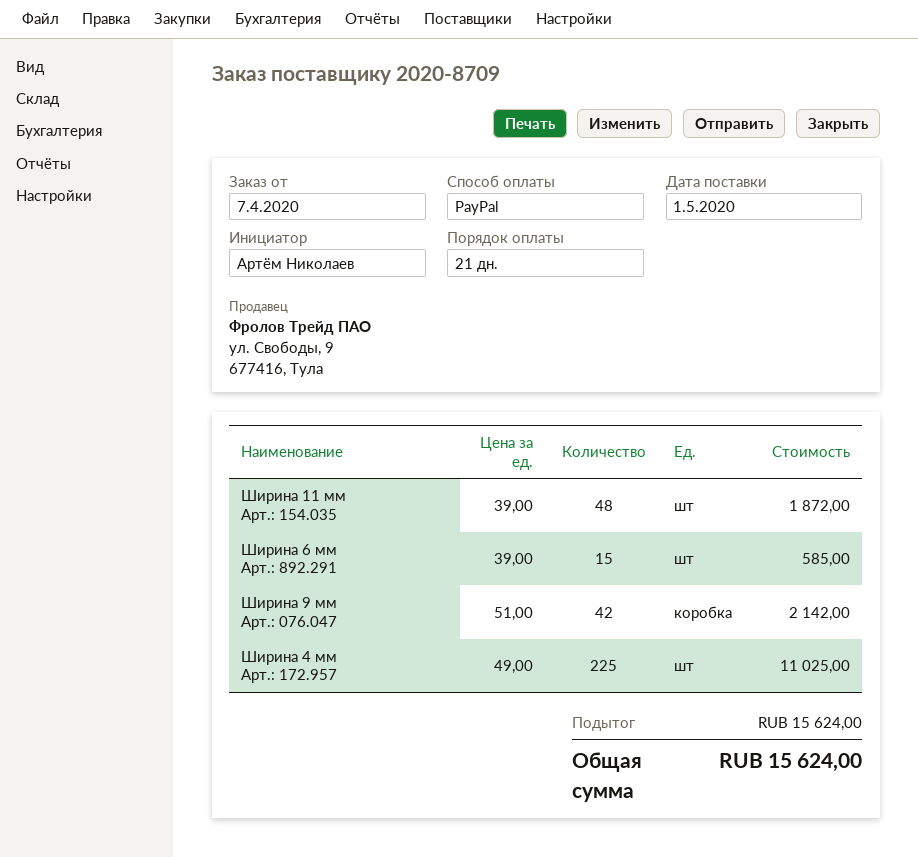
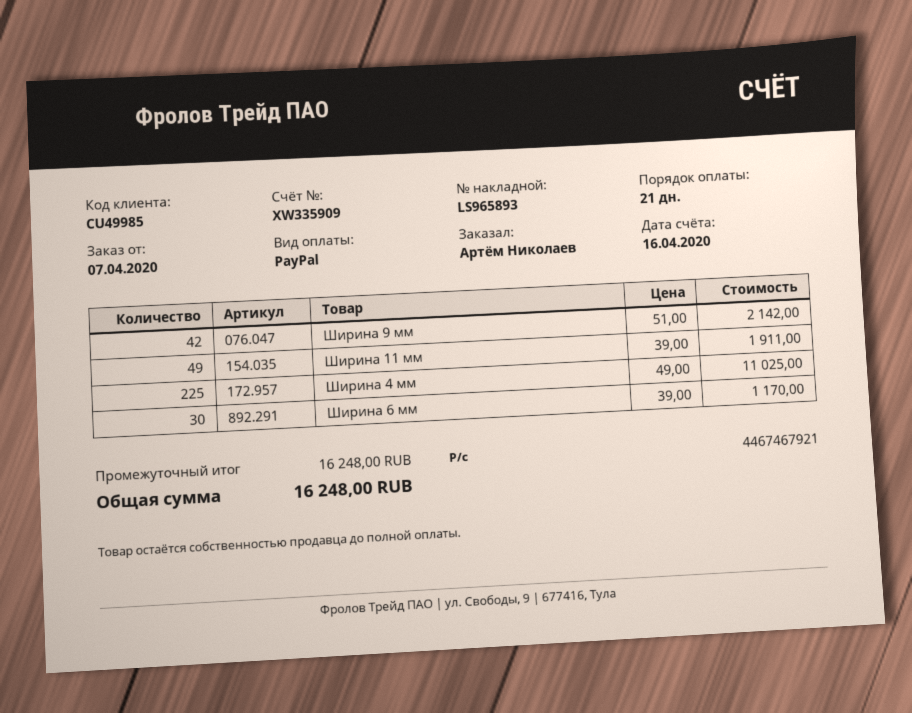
Ширина 11 мм: 48 x 39.00 = 1872.00 -> 49 x 39.00 = 1911.00
Ширина 6 мм: 15 x 39.00 = 585.00 -> 30 x 39.00 = 1170.00
subtotal: 15624.00 -> 16248.00
total: 15624.00 -> 16248.00

